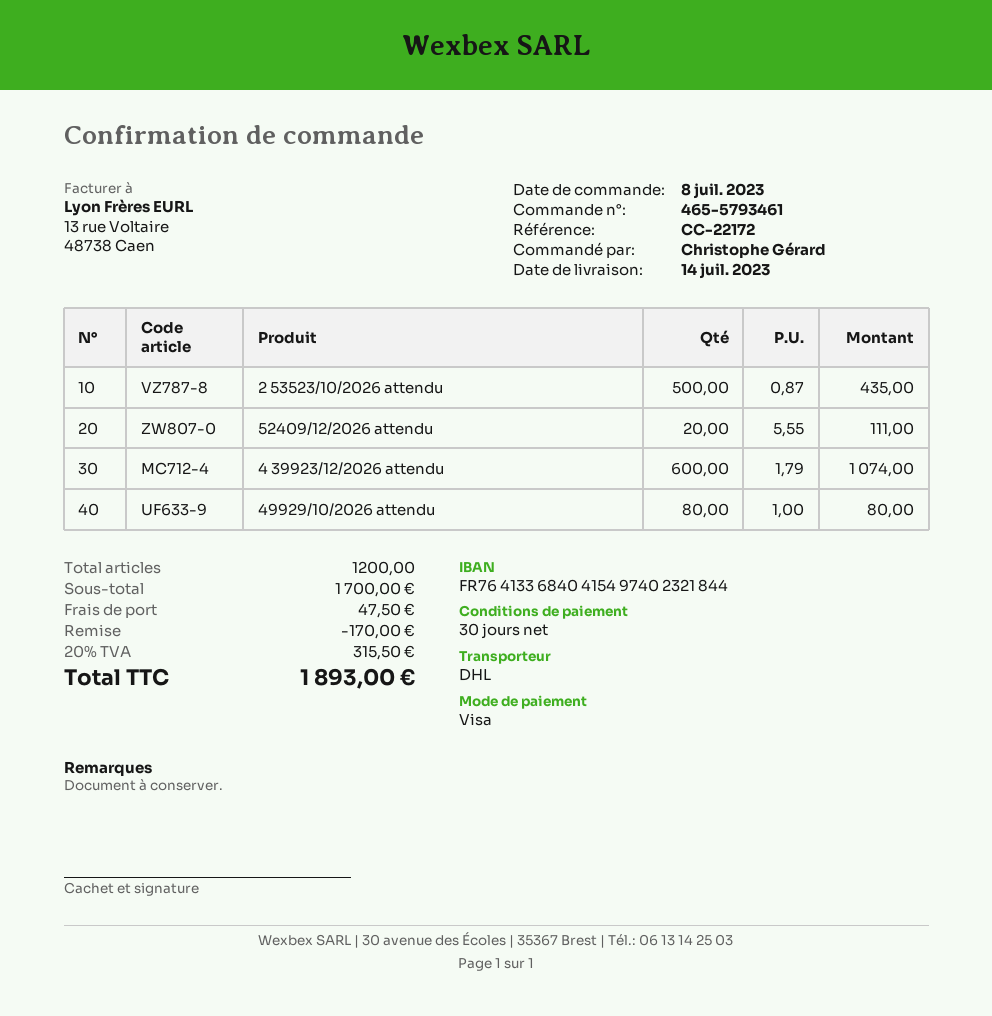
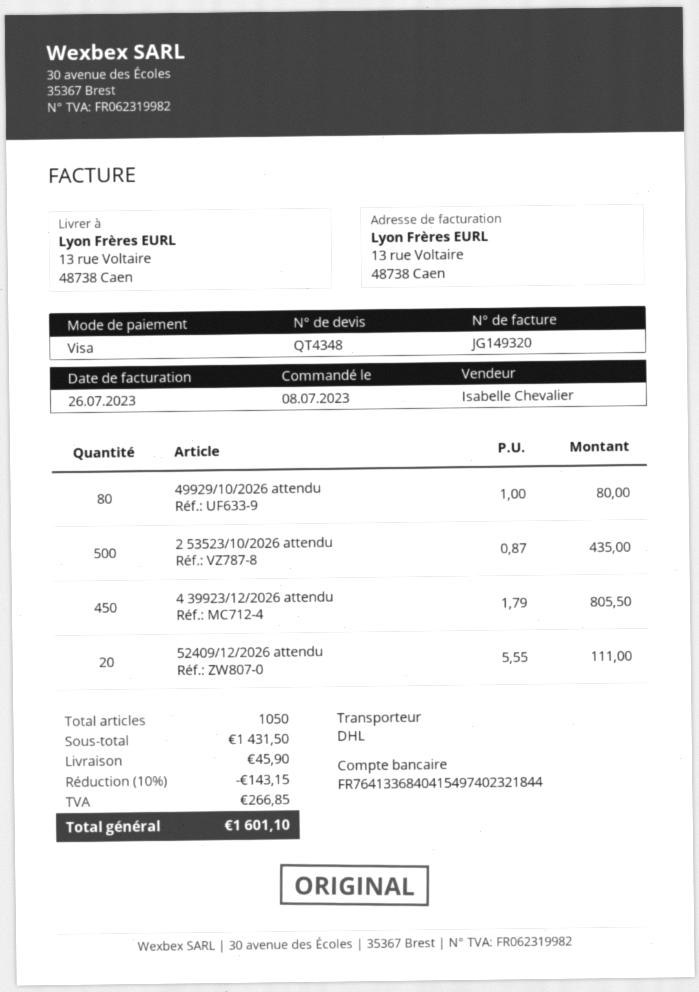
4 39923/12/2026 attendu: 600 x 1.79 = 1074.00 -> 450 x 1.79 = 805.50
total quantity: 1200 -> 1050
subtotal: 1700.00 -> 1431.50
discount: 170.00 -> 143.15
shipping: 47.50 -> 45.90
tax: 315.50 -> 266.85
total: 1893.00 -> 1601.10

